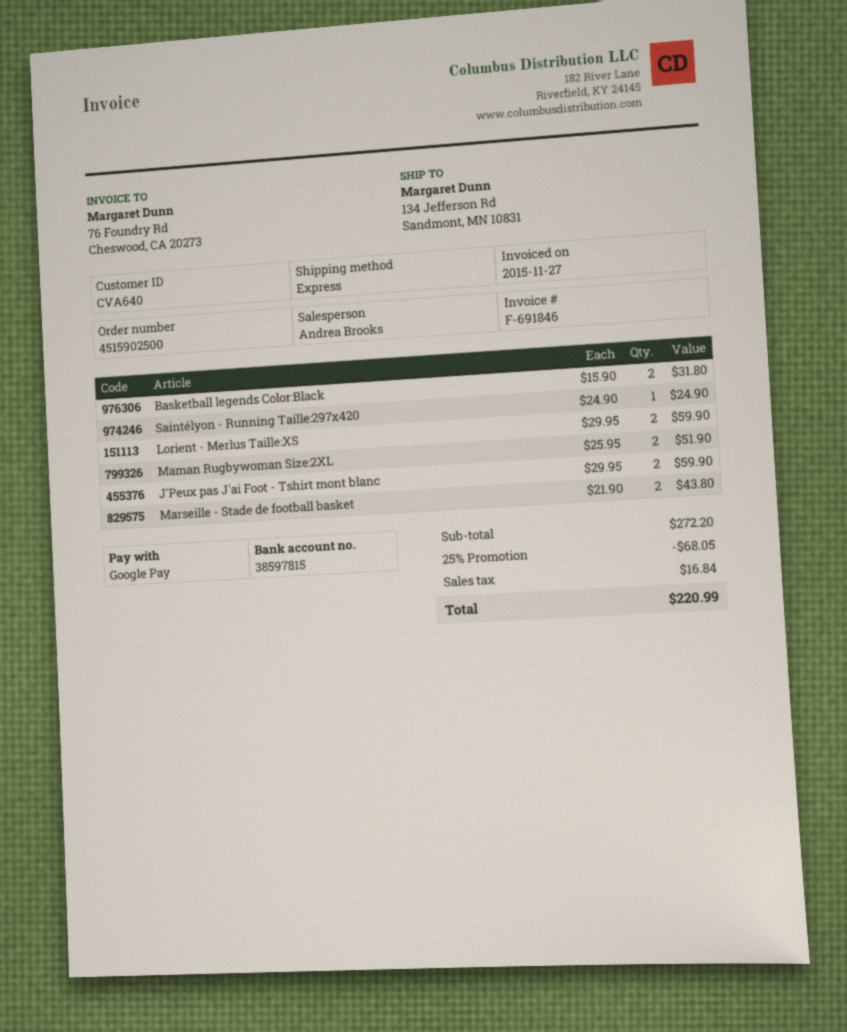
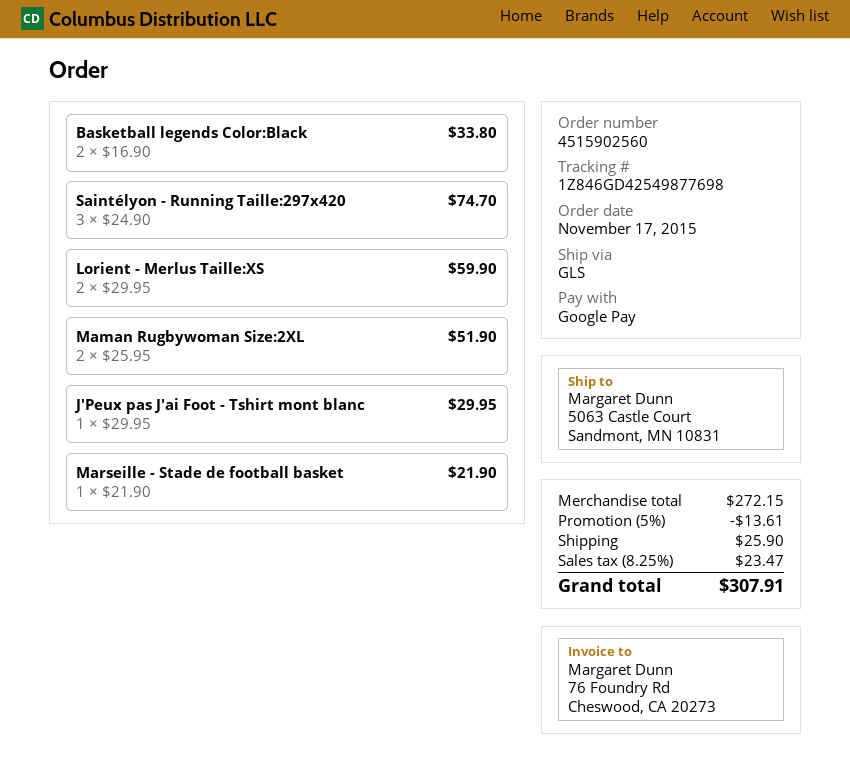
order number: 4515902500 -> 4515902560
shipping method: express -> GLS
ship to: 134 Jefferson Rd, Sandmont, MN 10831 -> 5063 Castle Court, Sandmont, MN 10831
Basketball legends Color:Black: 2 x 15.90 = 31.80 -> 2 x 16.90 = 33.80
Saintélyon - Running Taille:297x420: 1 x 24.90 = 24.90 -> 3 x 24.90 = 74.70
J'Peux pas J'ai Foot - Tshirt mont blanc: 2 x 29.95 = 59.90 -> 1 x 29.95 = 29.95
Marseille - Stade de football basket: 2 x 21.90 = 43.80 -> 1 x 21.90 = 21.90
subtotal: 272.20 -> 272.15
discount: 25% = 68.05 -> 5% = 13.61
shipping: none -> 25.90
tax: 16.84 -> 23.47
total: 220.99 -> 307.91

